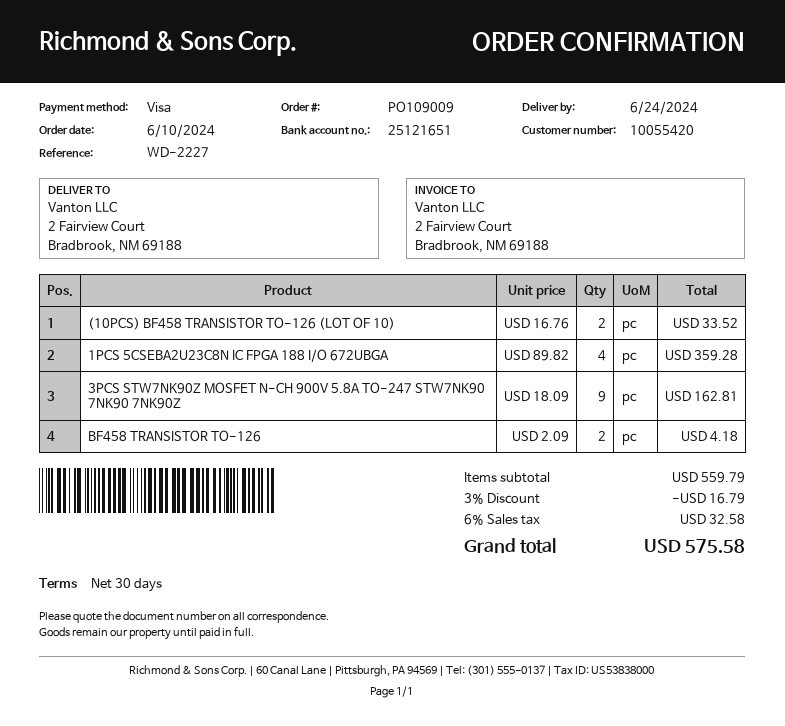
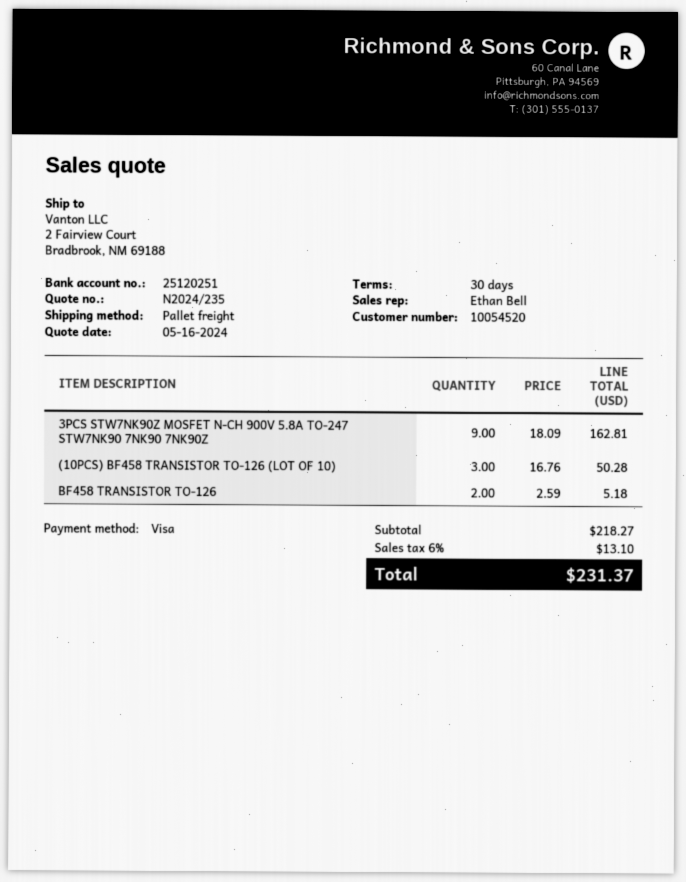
customer number: 10055420 -> 10054520
bank account: 25121651 -> 25120251
(10PCS) BF458 TRANSISTOR TO-126 (LOT OF 10): 2 x 16.76 = 33.52 -> 3 x 16.76 = 50.28
1PCS 5CSEBA2U23C8N IC FPGA 188 I/O 672UBGA: 4 x 89.82 = 359.28 -> none
BF458 TRANSISTOR TO-126: 2 x 2.09 = 4.18 -> 2 x 2.59 = 5.18
subtotal: 559.79 -> 218.27
discount: 3% = 16.79 -> none
tax: 6% = 32.58 -> 6% = 13.10
total: 575.58 -> 231.37

